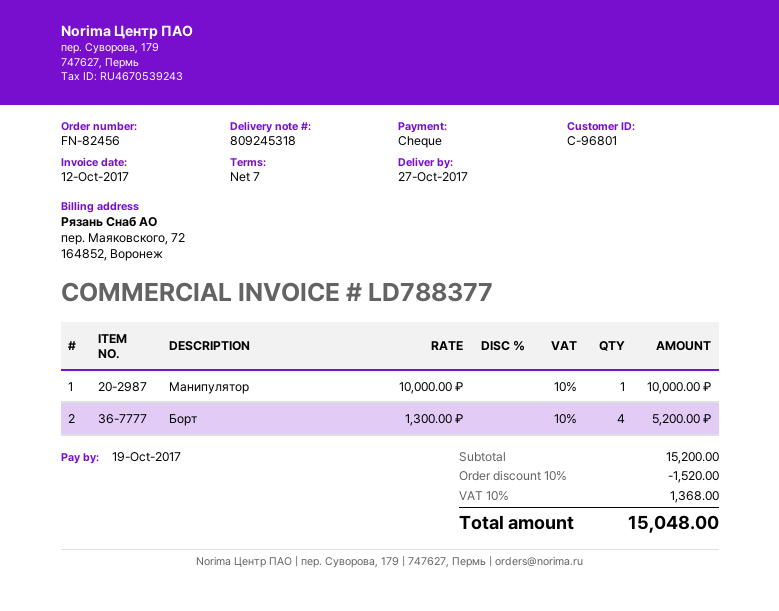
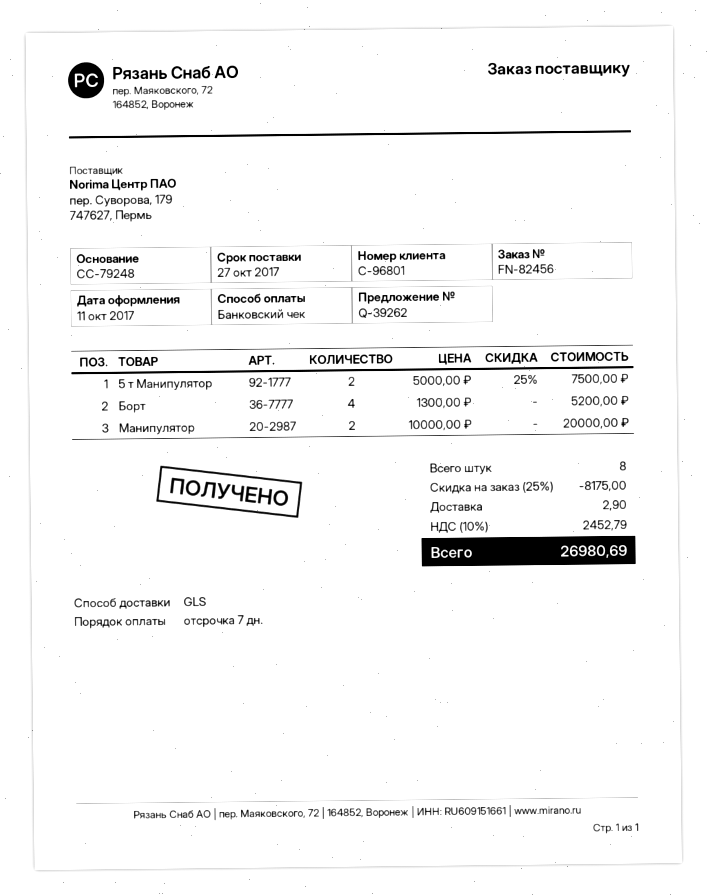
Манипулятор: 1 x 10000.00 = 10000.00 -> 2 x 10000.00 = 20000.00
5 т Манипулятор: none -> 2 x 5000.00 - 25% = 7500.00
discount: 10% = 1520.00 -> 25% = 8175.00
shipping: none -> 2.90
tax: 10% = 1368.00 -> 10% = 2452.79
total: 15048.00 -> 26980.69

